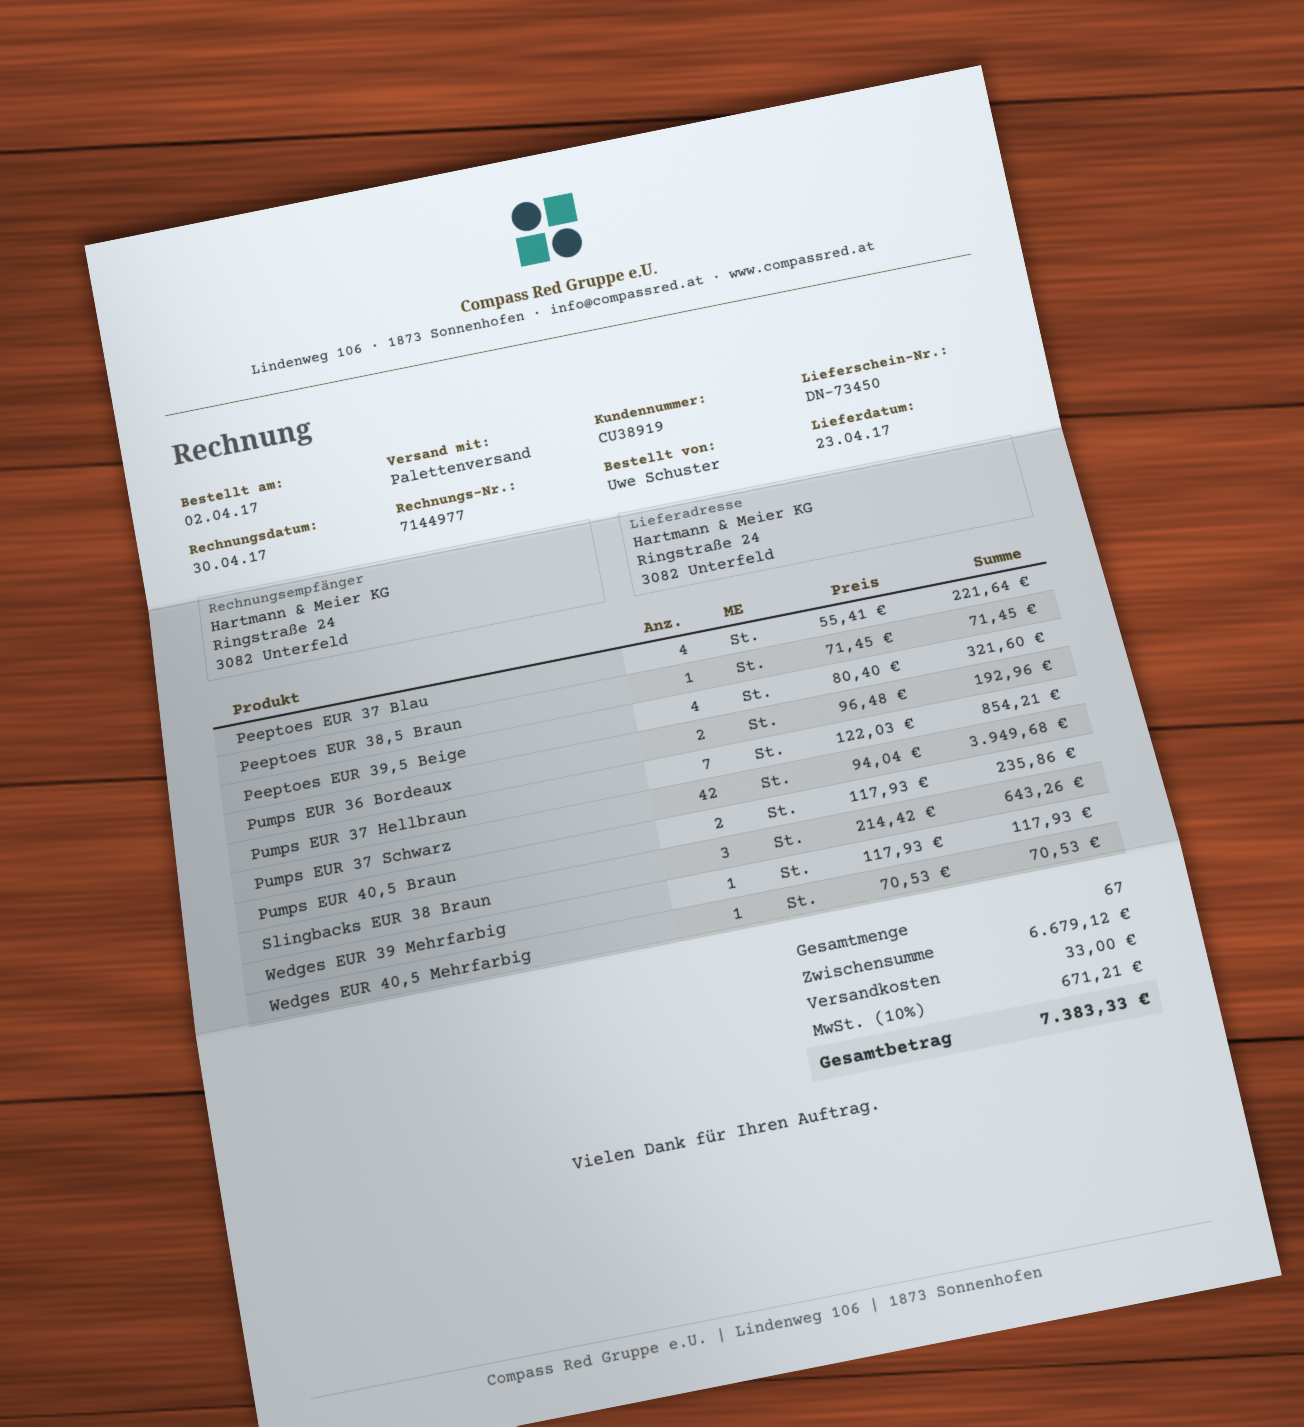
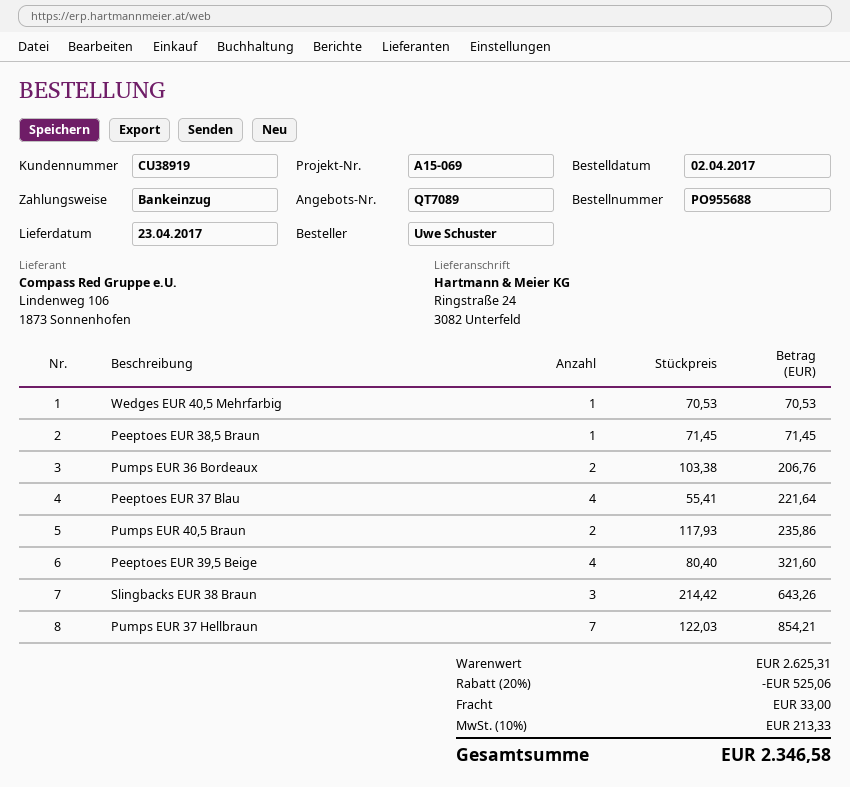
Pumps EUR 36 Bordeaux: 2 x 96.48 = 192.96 -> 2 x 103.38 = 206.76
Pumps EUR 37 Schwarz: 42 x 94.04 = 3949.68 -> none
Wedges EUR 39 Mehrfarbig: 1 x 117.93 = 117.93 -> none
subtotal: 6679.12 -> 2625.31
discount: none -> 20% = 525.06
tax: 10% = 671.21 -> 10% = 213.33
total: 7383.33 -> 2346.58

